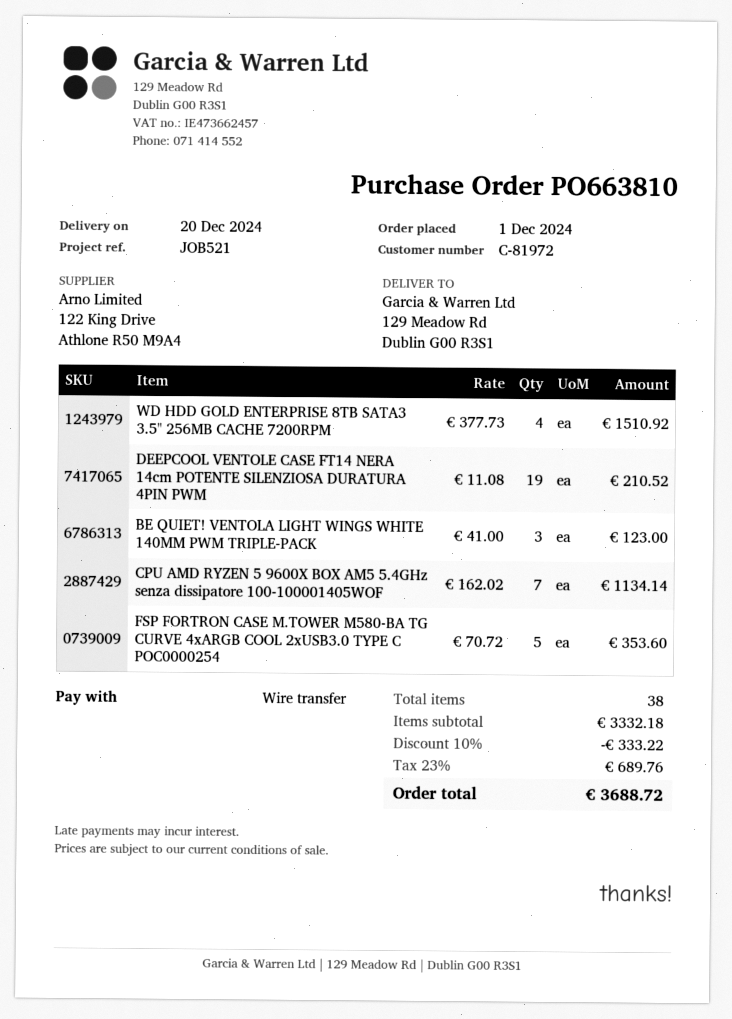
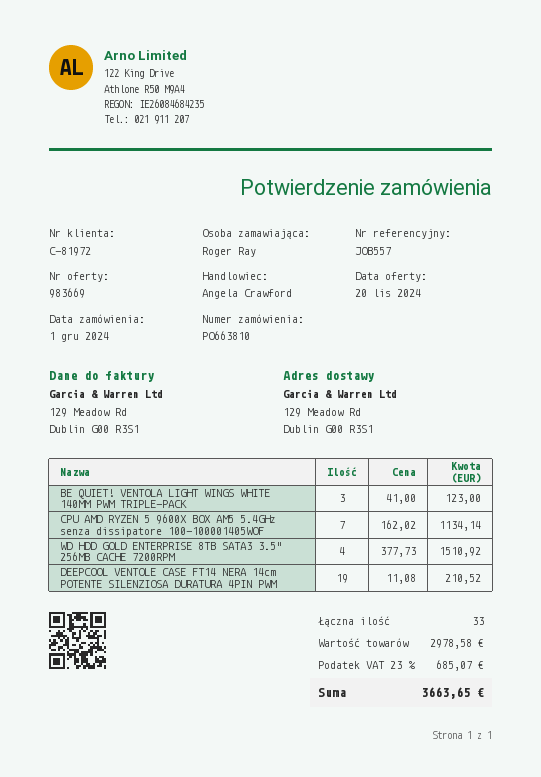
reference: JOB521 -> JOB557
FSP FORTRON CASE M.TOWER M580-BA TG CURVE 4xARGB COOL 2xUSB3.0 TYPE C POC0000254: 5 x 70.72 = 353.60 -> none
total quantity: 38 -> 33
subtotal: 3332.18 -> 2978.58
discount: 10% = 333.22 -> none
tax: 23% = 689.76 -> 23% = 685.07
total: 3688.72 -> 3663.65

